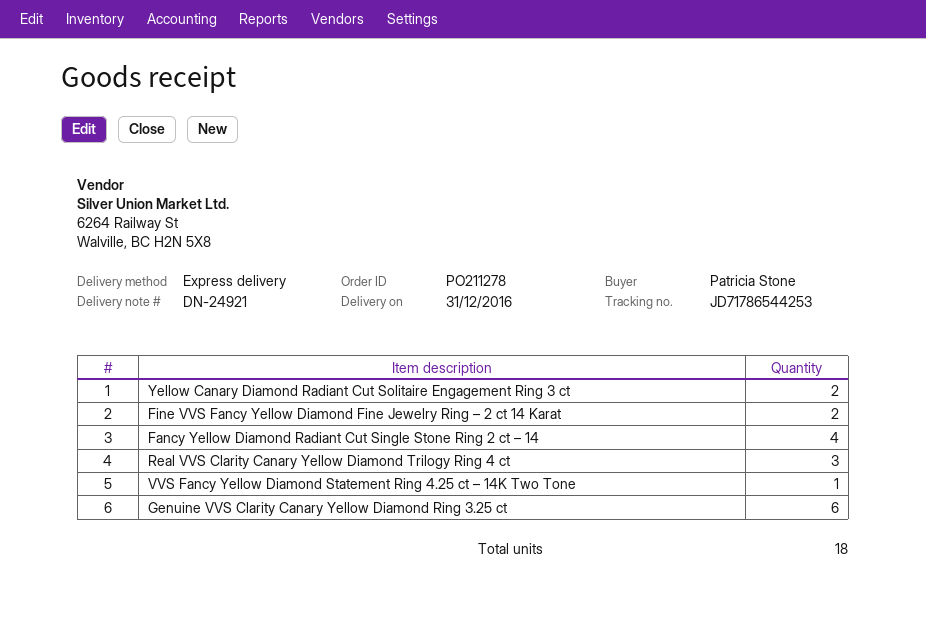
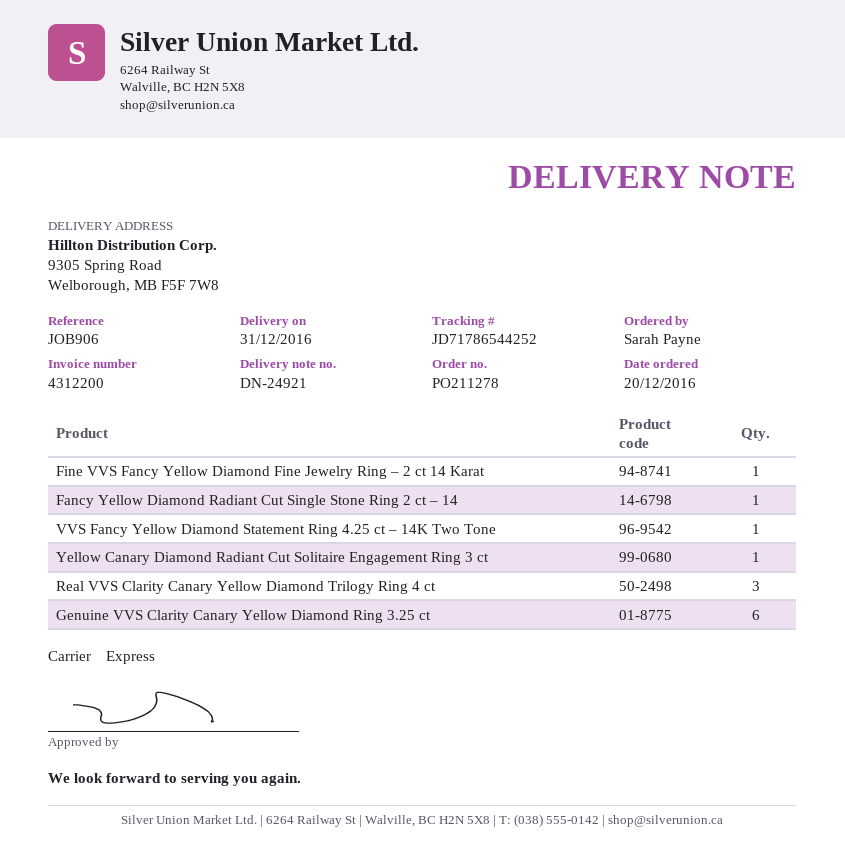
ordered by: Patricia Stone -> Sarah Payne
tracking number: JD71786544253 -> JD71786544252
Yellow Canary Diamond Radiant Cut Solitaire Engagement Ring 3 ct: 2 -> 1
Fine VVS Fancy Yellow Diamond Fine Jewelry Ring – 2 ct 14 Karat: 2 -> 1
Fancy Yellow Diamond Radiant Cut Single Stone Ring 2 ct – 14: 4 -> 1

